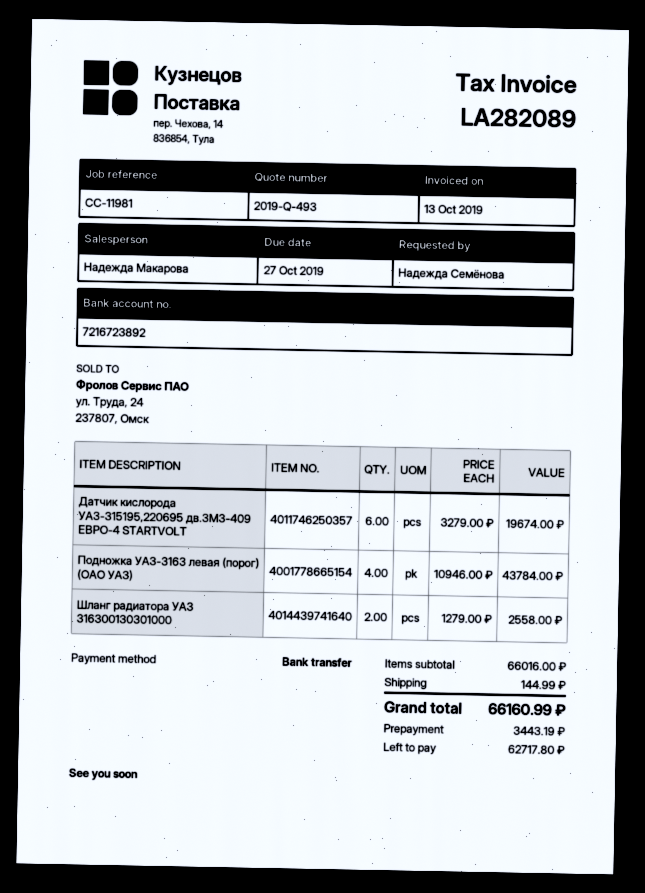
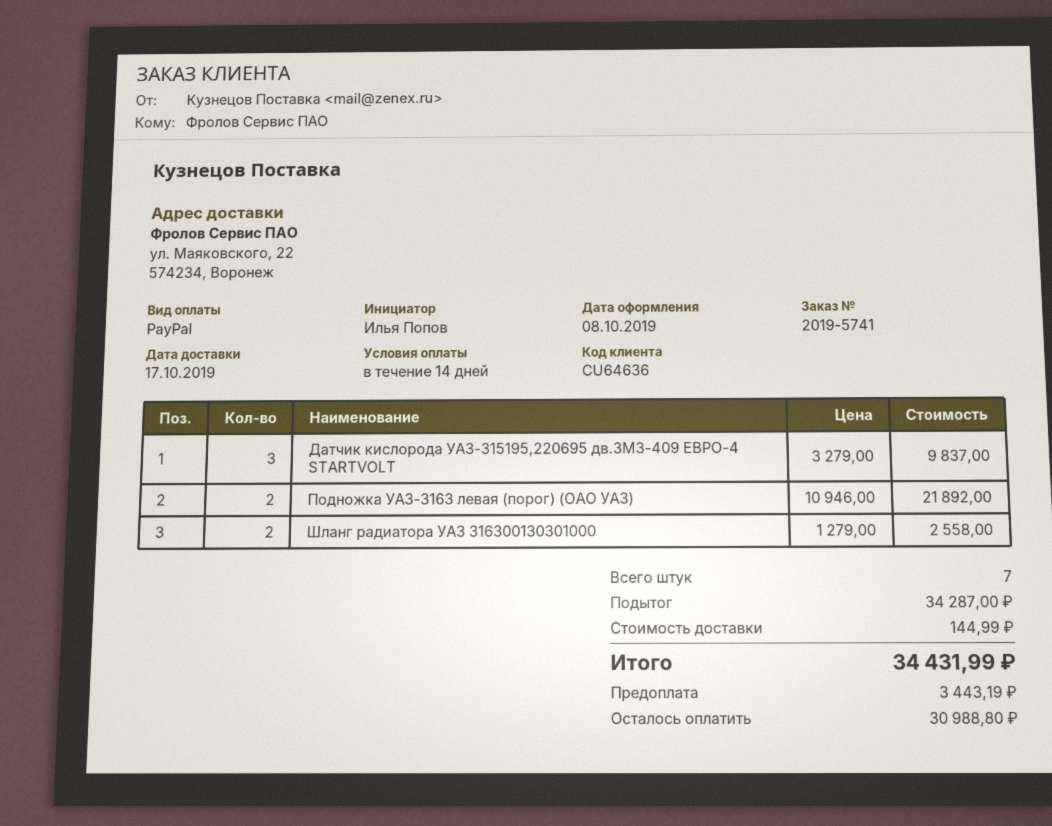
ordered by: Надежда Семёнова -> Илья Попов
payment method: bank transfer -> PayPal
Датчик кислорода УАЗ-315195,220695 дв.ЗМЗ-409 ЕВРО-4 STARTVOLT: 6 x 3279.00 = 19674.00 -> 3 x 3279.00 = 9837.00
Подножка УАЗ-3163 левая (порог) (ОАО УАЗ): 4 x 10946.00 = 43784.00 -> 2 x 10946.00 = 21892.00
subtotal: 66016.00 -> 34287.00
total: 66160.99 -> 34431.99
balance: 62717.80 -> 30988.80

